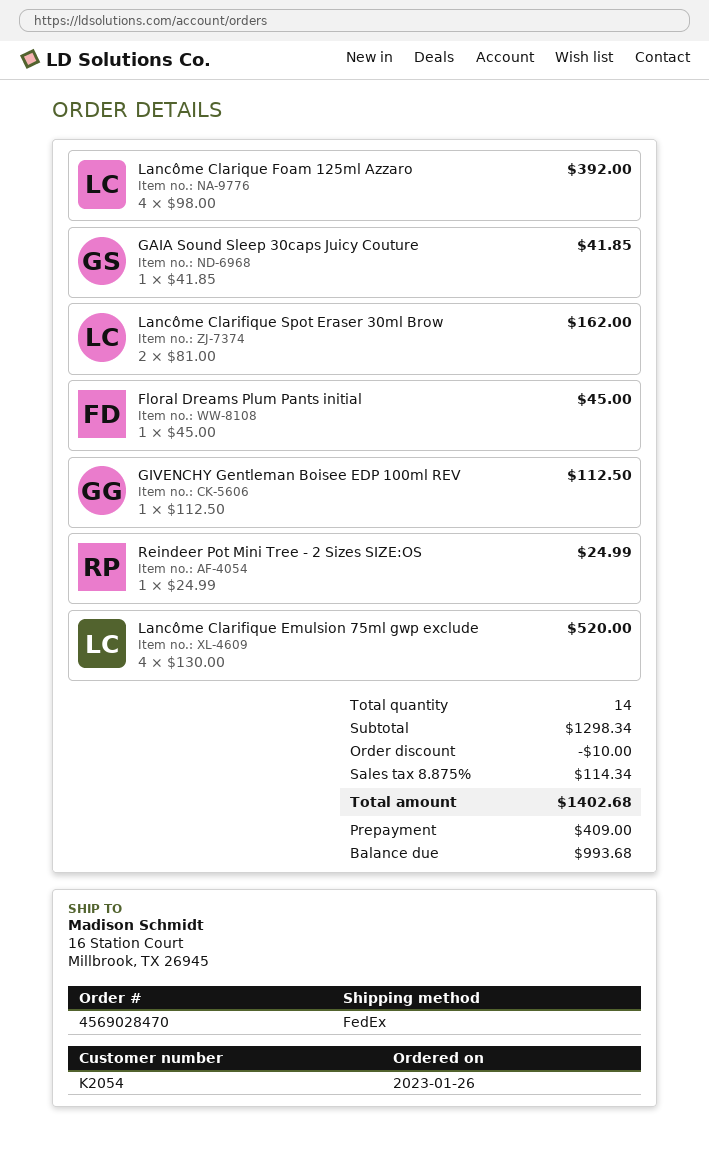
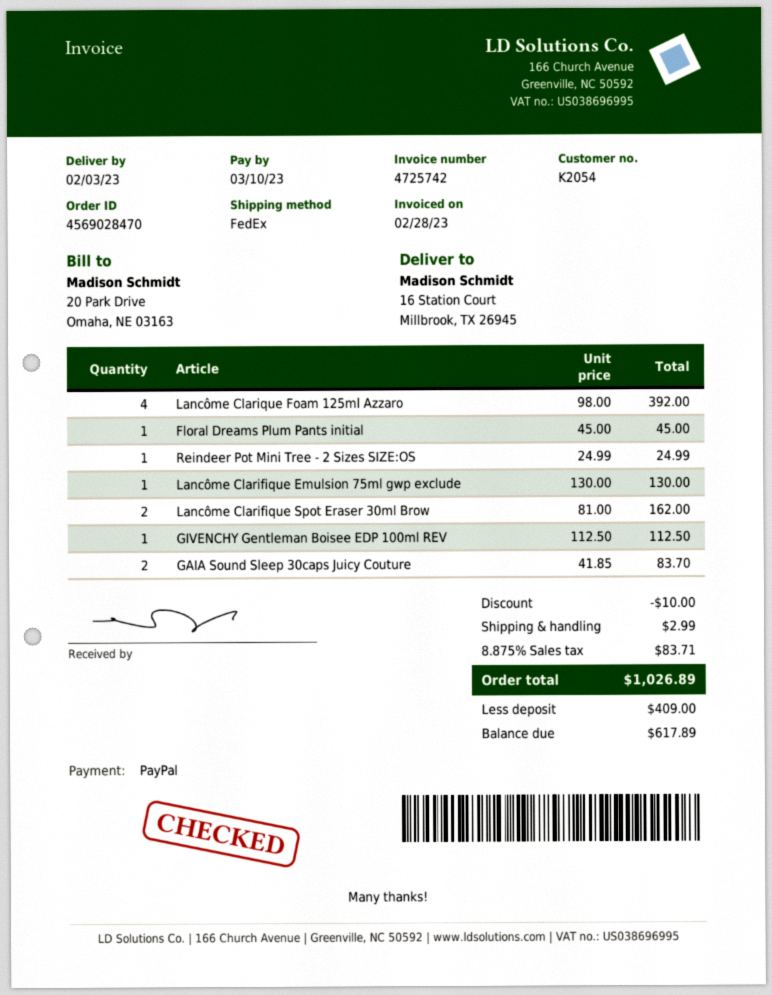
GAIA Sound Sleep 30caps Juicy Couture: 1 x 41.85 = 41.85 -> 2 x 41.85 = 83.70
Lancôme Clarifique Emulsion 75ml gwp exclude: 4 x 130.00 = 520.00 -> 1 x 130.00 = 130.00
shipping: none -> 2.99
tax: 8.875% = 114.34 -> 8.875% = 83.71
total: 1402.68 -> 1026.89
balance: 993.68 -> 617.89

